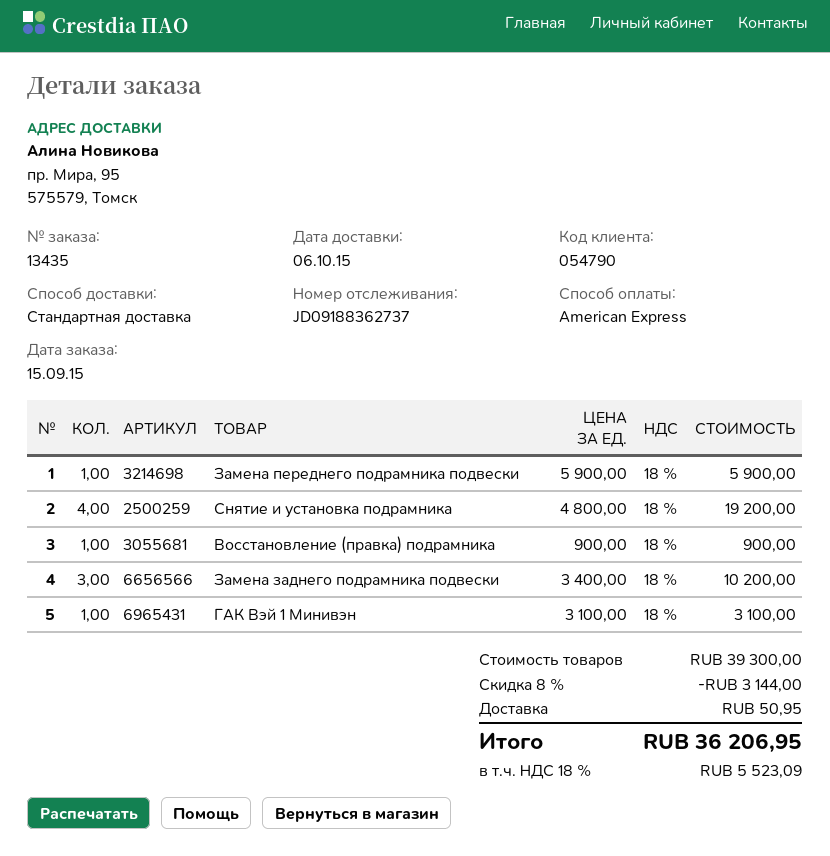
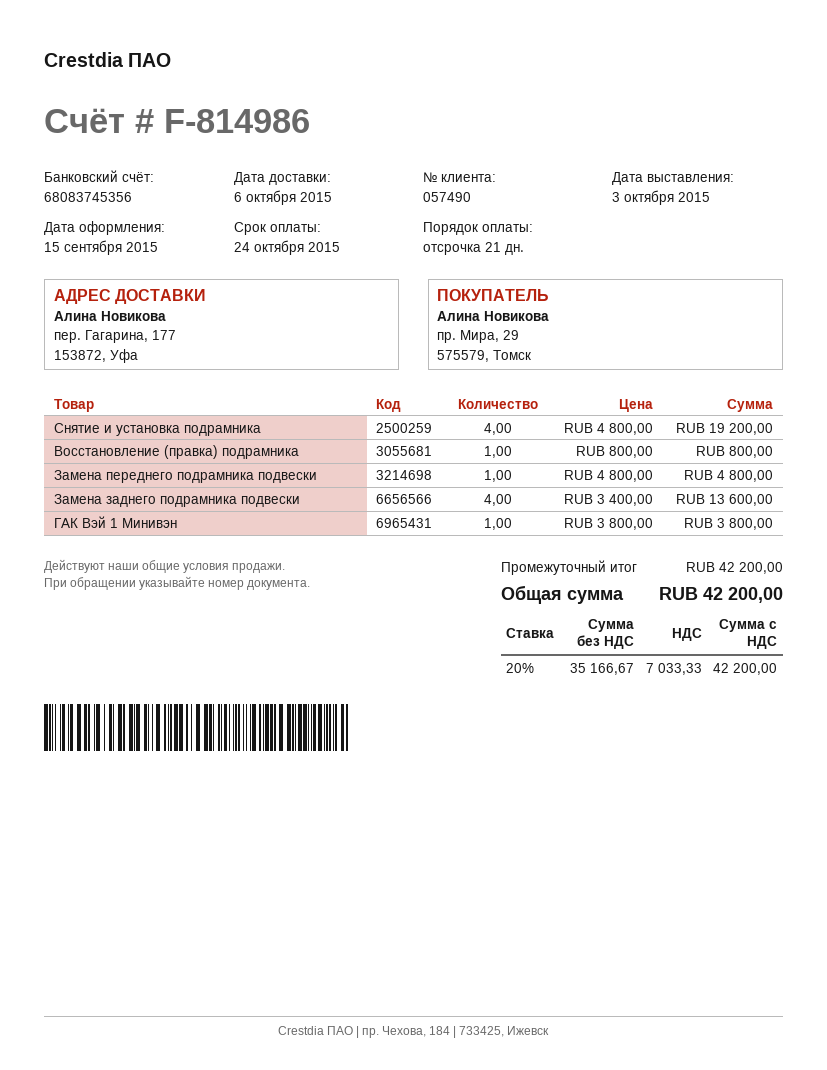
customer number: 054790 -> 057490
ship to: пр. Мира, 95, 575579, Томск -> пер. Гагарина, 177, 153872, Уфа
Замена переднего подрамника подвески: 1 x 5900.00 = 5900.00 -> 1 x 4800.00 = 4800.00
Восстановление (правка) подрамника: 1 x 900.00 = 900.00 -> 1 x 800.00 = 800.00
Замена заднего подрамника подвески: 3 x 3400.00 = 10200.00 -> 4 x 3400.00 = 13600.00
ГАК Вэй 1 Минивэн: 1 x 3100.00 = 3100.00 -> 1 x 3800.00 = 3800.00
subtotal: 39300.00 -> 42200.00
discount: 8% = 3144.00 -> none
shipping: 50.95 -> none
tax: 18% = 5523.09 -> 20% = 7033.33
total: 36206.95 -> 42200.00

